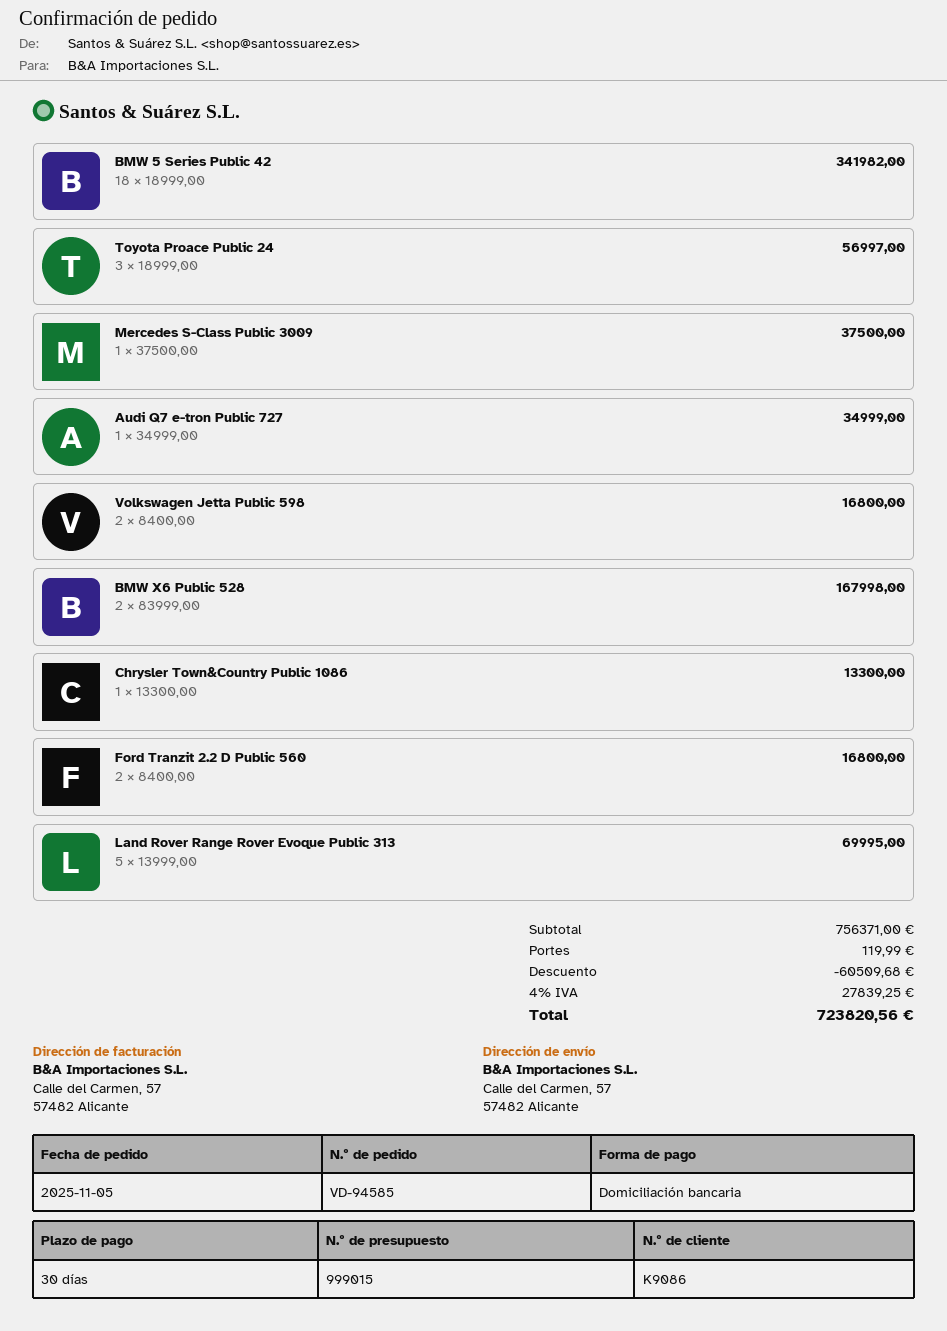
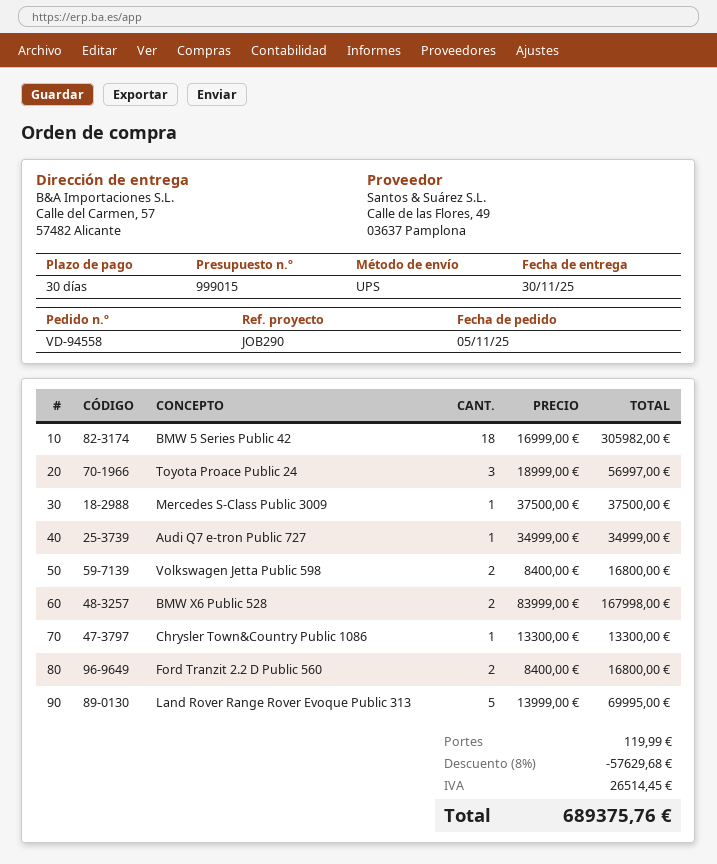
order number: VD-94585 -> VD-94558
BMW 5 Series Public 42: 18 x 18999.00 = 341982.00 -> 18 x 16999.00 = 305982.00
discount: 60509.68 -> 57629.68
tax: 27839.25 -> 26514.45
total: 723820.56 -> 689375.76

